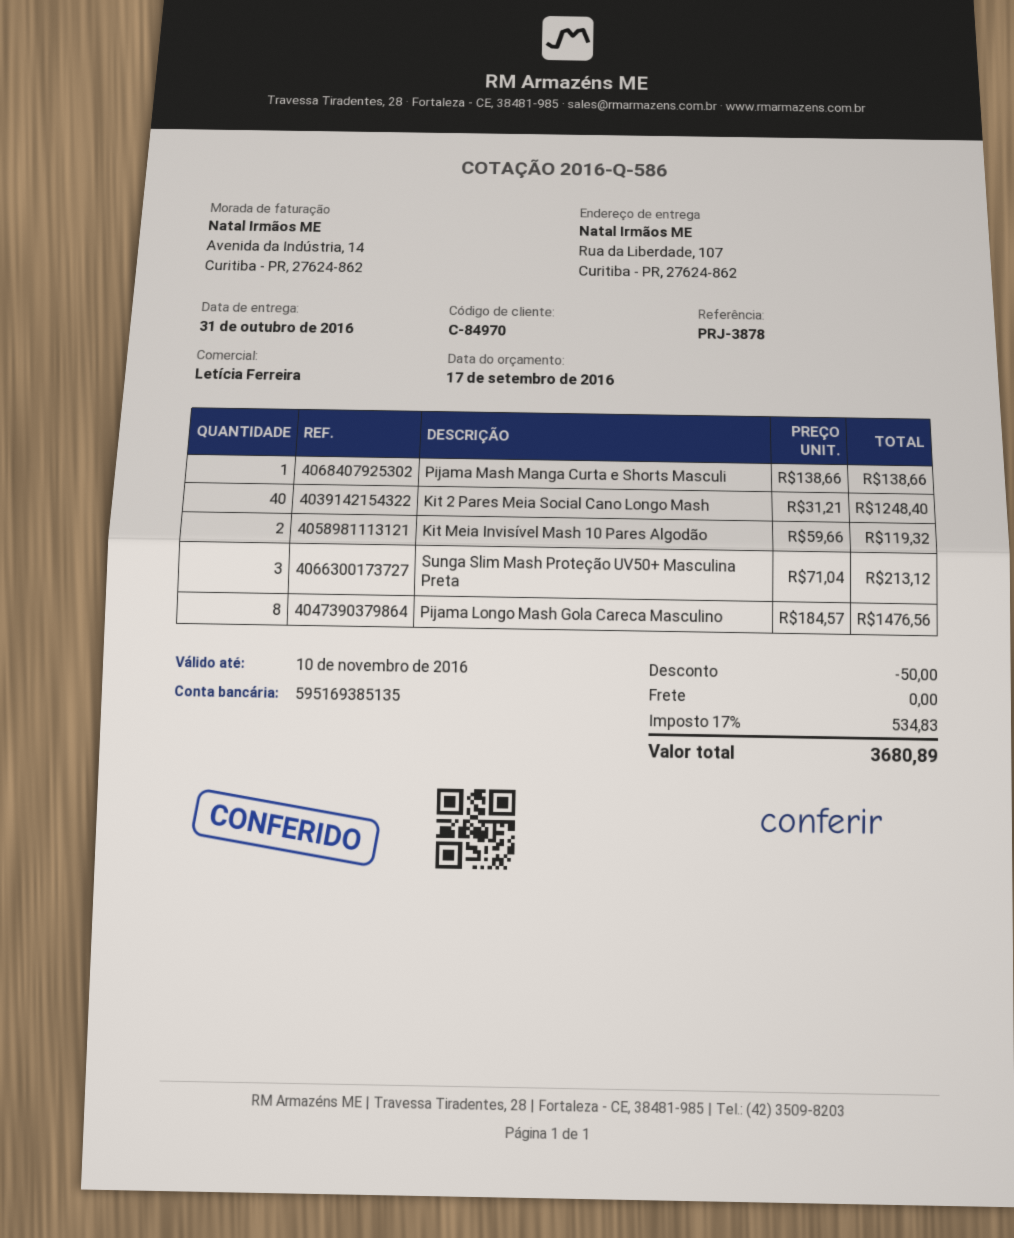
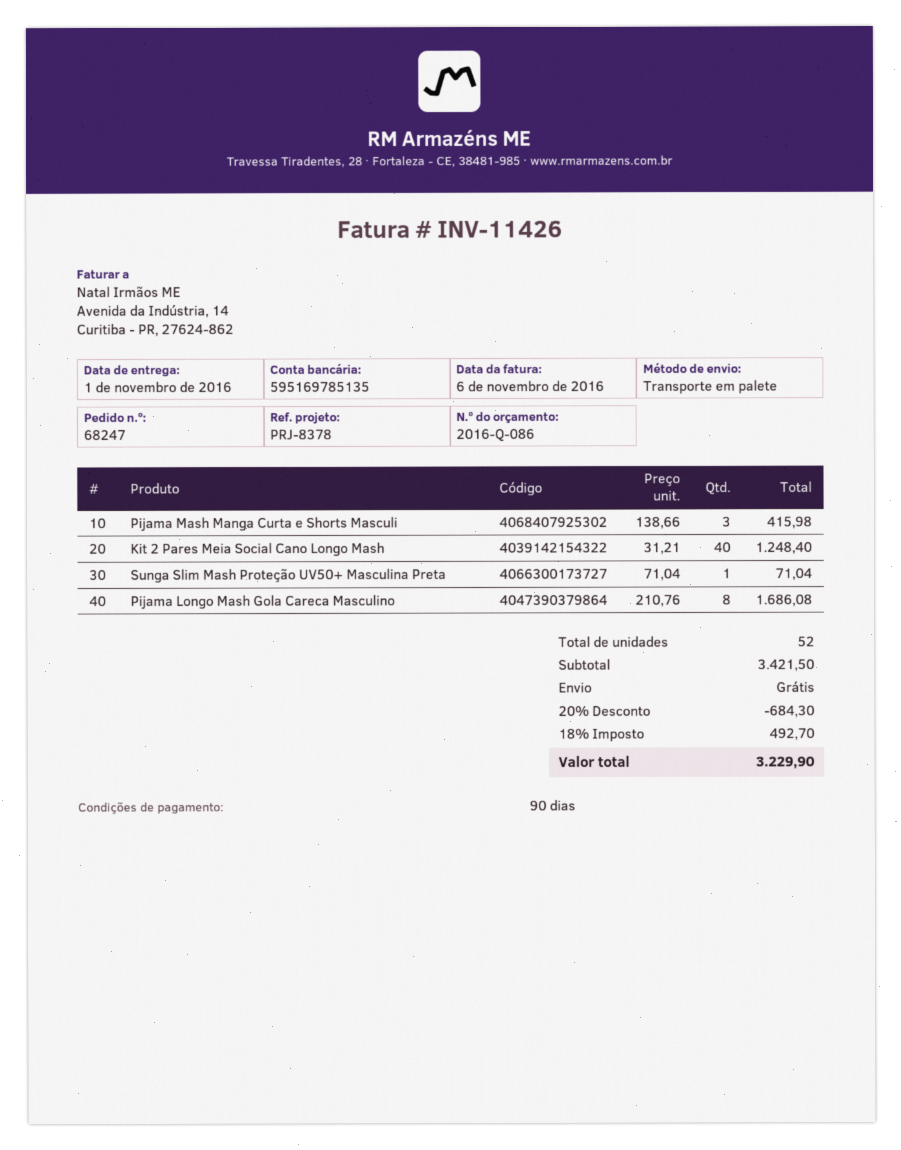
quote number: 2016-Q-586 -> 2016-Q-086
delivery date: 2016-10-31 -> 2016-11-01
reference: PRJ-3878 -> PRJ-8378
bank account: 595169385135 -> 595169785135
Pijama Mash Manga Curta e Shorts Masculi: 1 x 138.66 = 138.66 -> 3 x 138.66 = 415.98
Kit Meia Invisível Mash 10 Pares Algodão: 2 x 59.66 = 119.32 -> none
Sunga Slim Mash Proteção UV50+ Masculina Preta: 3 x 71.04 = 213.12 -> 1 x 71.04 = 71.04
Pijama Longo Mash Gola Careca Masculino: 8 x 184.57 = 1476.56 -> 8 x 210.76 = 1686.08
discount: 50.00 -> 684.30
tax: 17% = 534.83 -> 18% = 492.70
total: 3680.89 -> 3229.90

